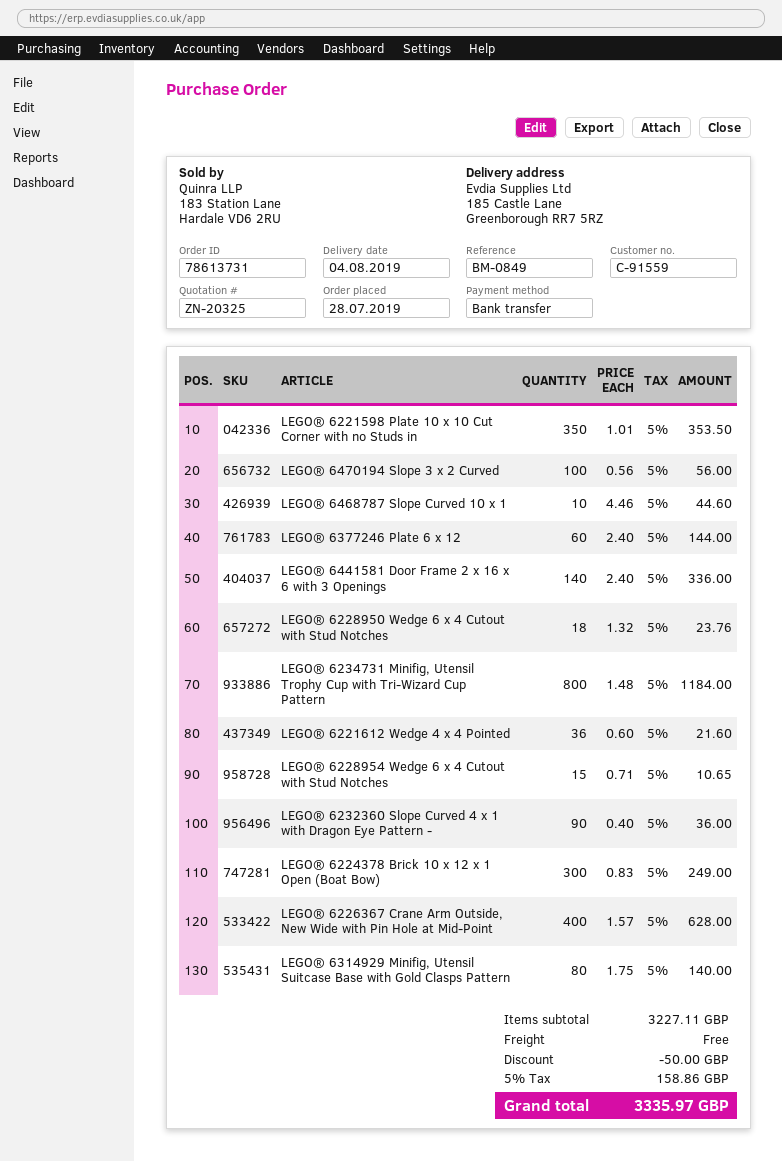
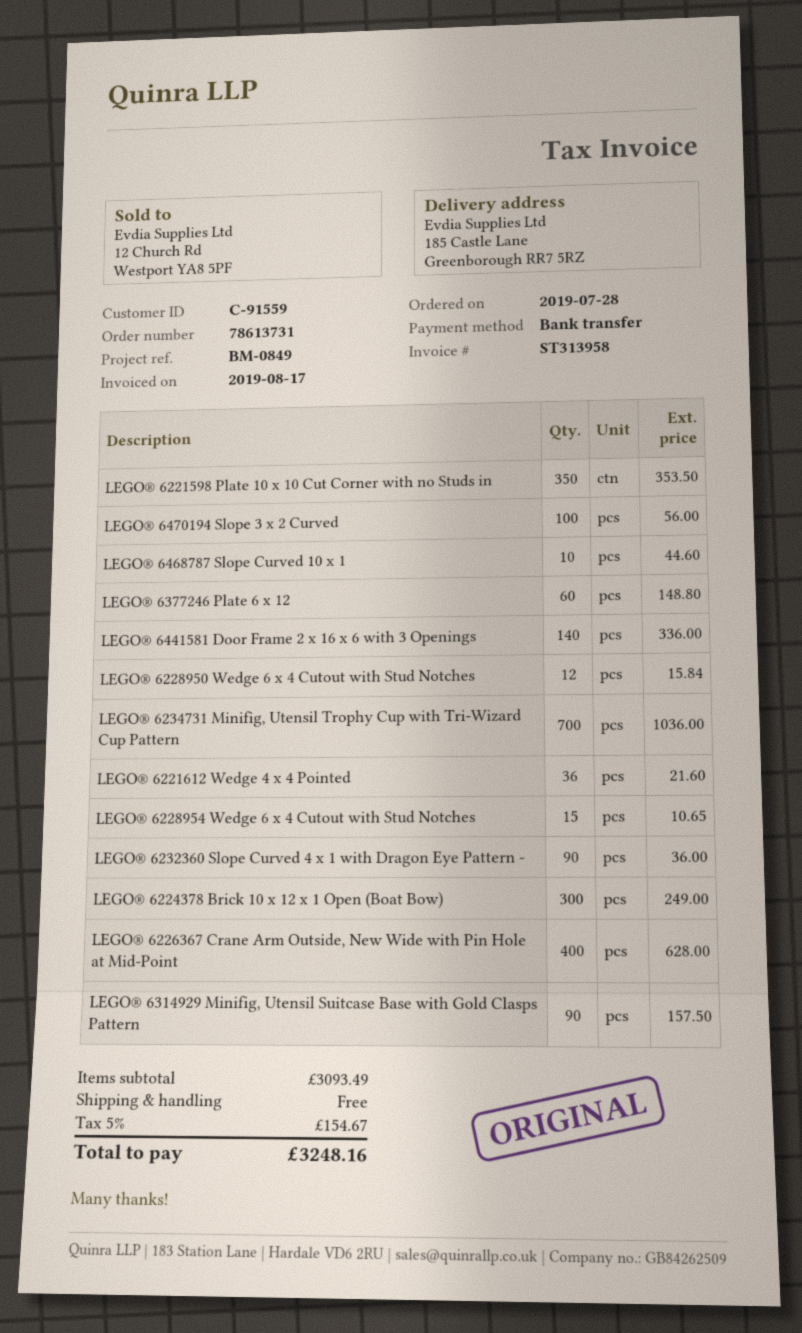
LEGO® 6377246 Plate 6 x 12: 60 for 144.00 -> 60 for 148.80
LEGO® 6228950 Wedge 6 x 4 Cutout with Stud Notches: 18 for 23.76 -> 12 for 15.84
LEGO® 6234731 Minifig, Utensil Trophy Cup with Tri-Wizard Cup Pattern: 800 for 1184.00 -> 700 for 1036.00
LEGO® 6314929 Minifig, Utensil Suitcase Base with Gold Clasps Pattern: 80 for 140.00 -> 90 for 157.50
subtotal: 3227.11 -> 3093.49
discount: 50.00 -> none
tax: 5% = 158.86 -> 5% = 154.67
total: 3335.97 -> 3248.16

